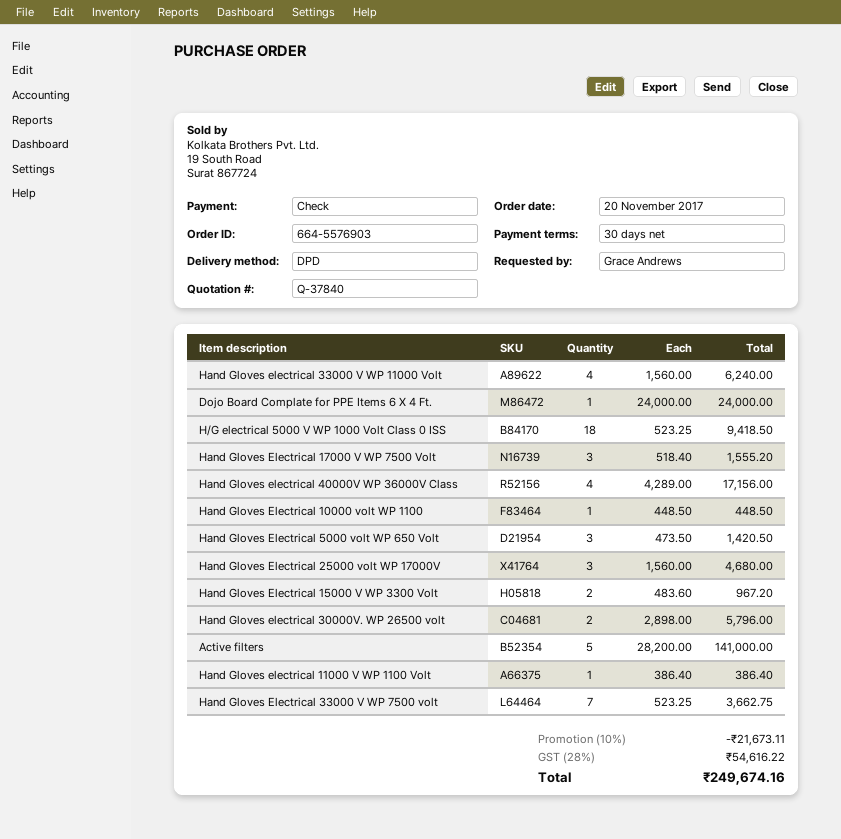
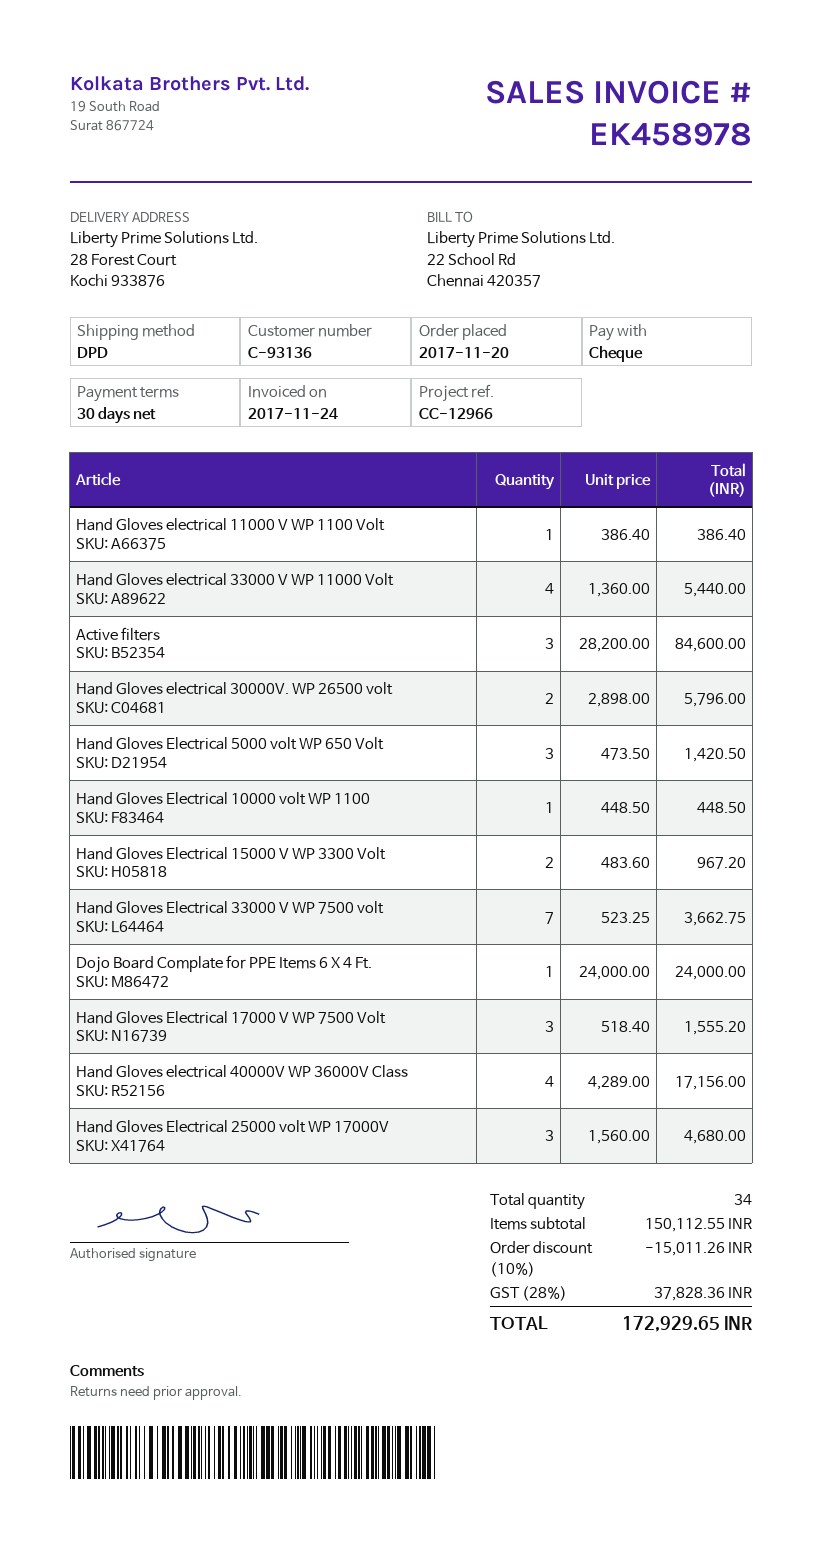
Hand Gloves electrical 33000 V WP 11000 Volt: 4 x 1560.00 = 6240.00 -> 4 x 1360.00 = 5440.00
H/G electrical 5000 V WP 1000 Volt Class 0 ISS: 18 x 523.25 = 9418.50 -> none
Active filters: 5 x 28200.00 = 141000.00 -> 3 x 28200.00 = 84600.00
discount: 10% = 21673.11 -> 10% = 15011.26
tax: 28% = 54616.22 -> 28% = 37828.36
total: 249674.16 -> 172929.65

